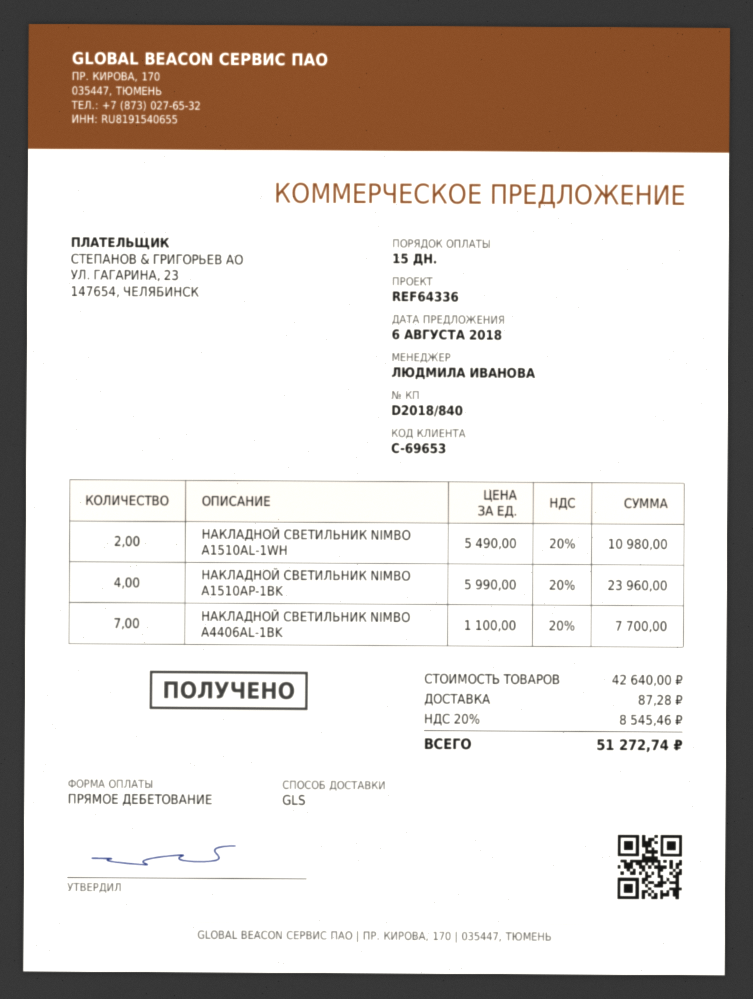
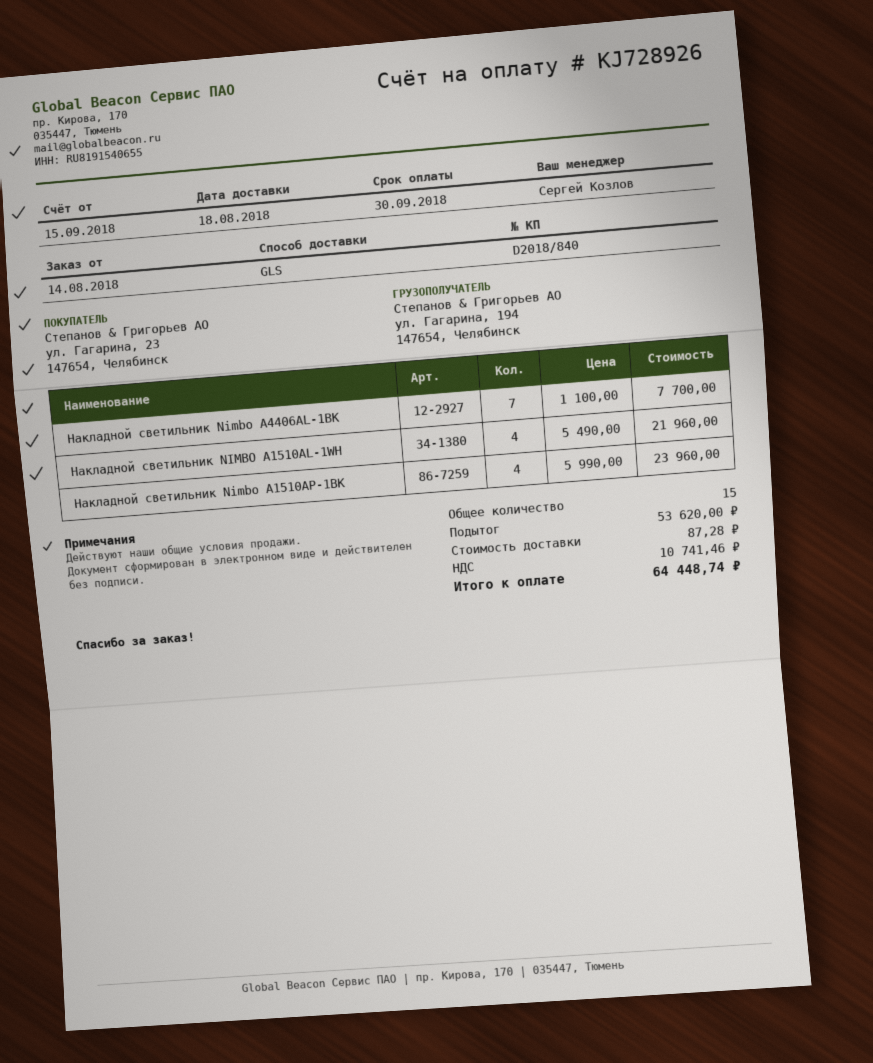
sales rep: ЛЮДМИЛА ИВАНОВА -> Сергей Козлов
НАКЛАДНОЙ СВЕТИЛЬНИК NIMBO A1510AL-1WH: 2 x 5490.00 = 10980.00 -> 4 x 5490.00 = 21960.00
subtotal: 42640.00 -> 53620.00
tax: 8545.46 -> 10741.46
total: 51272.74 -> 64448.74

